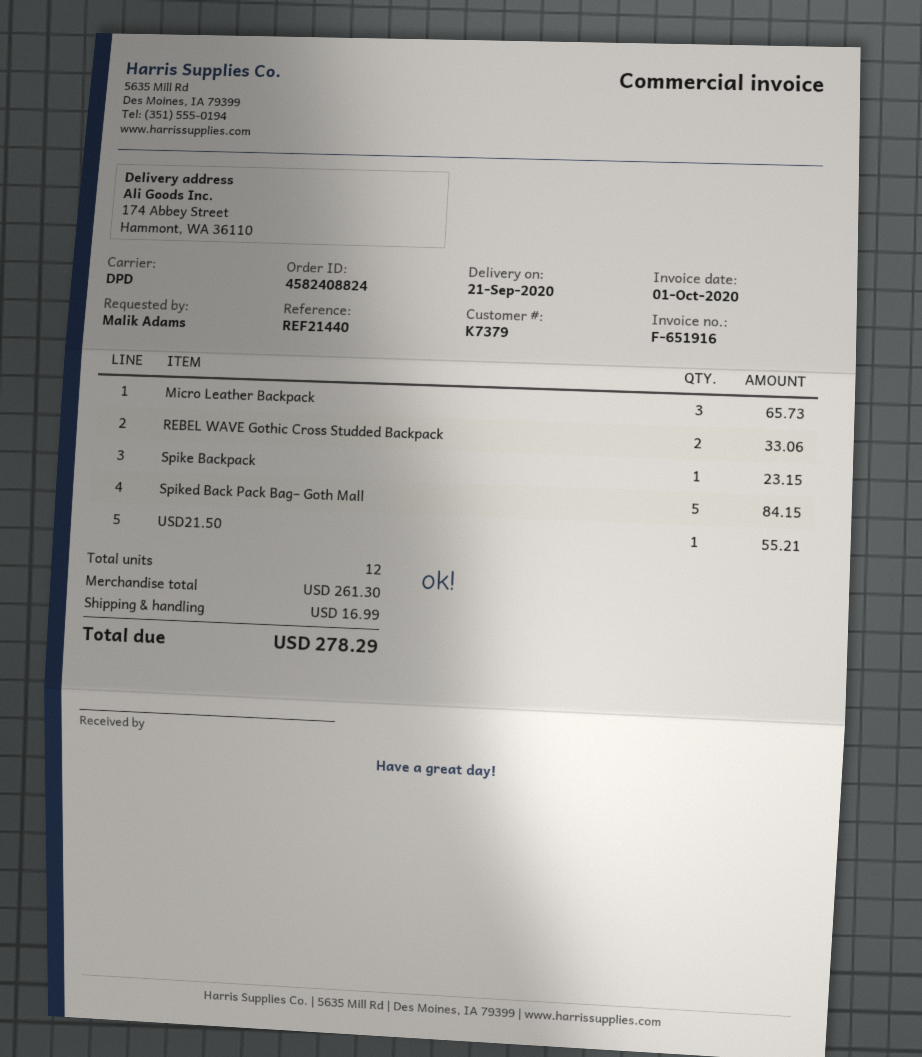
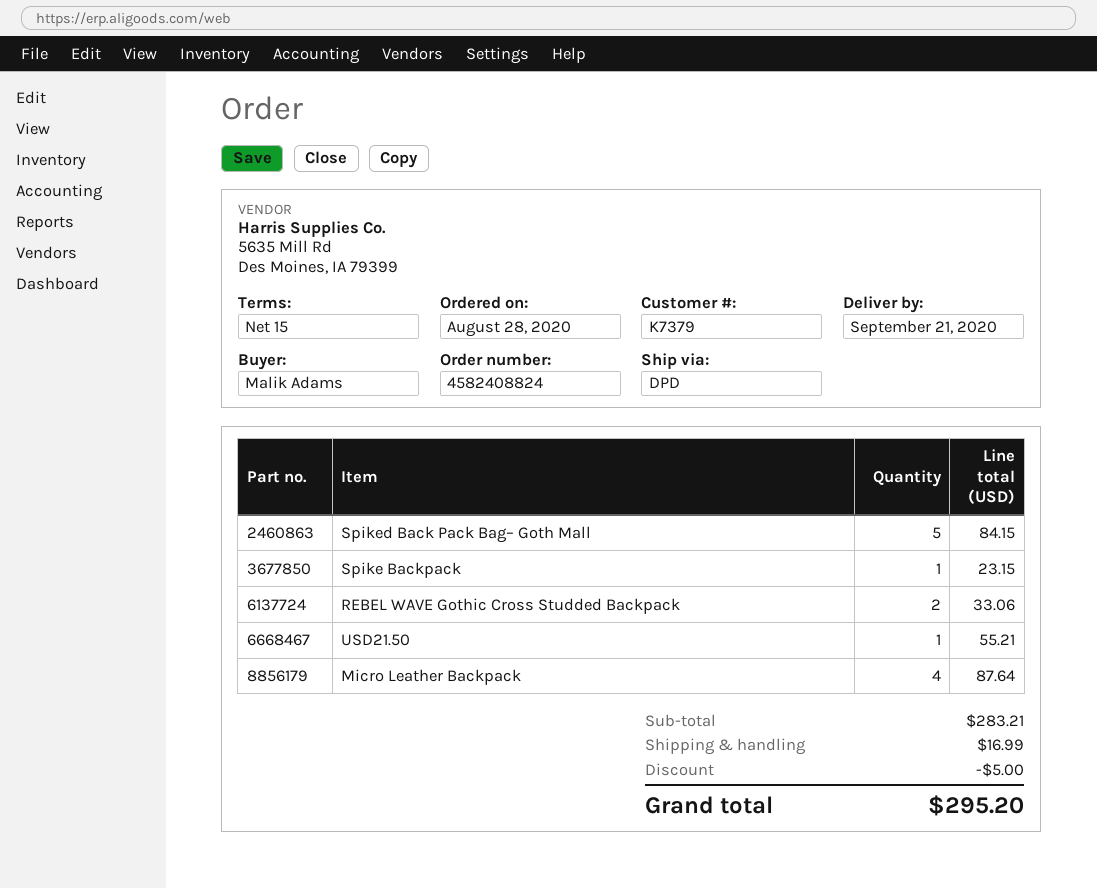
Micro Leather Backpack: 3 for 65.73 -> 4 for 87.64
subtotal: 261.30 -> 283.21
discount: none -> 5.00
total: 278.29 -> 295.20

